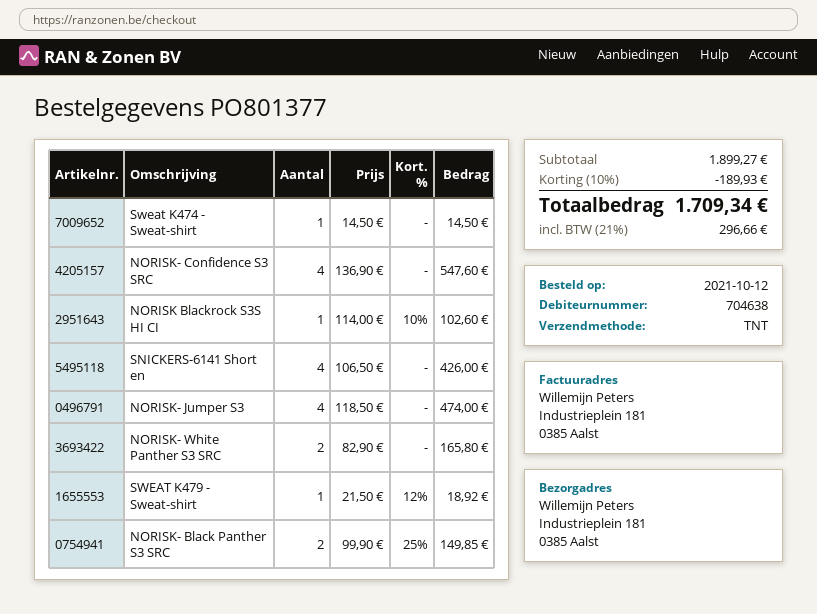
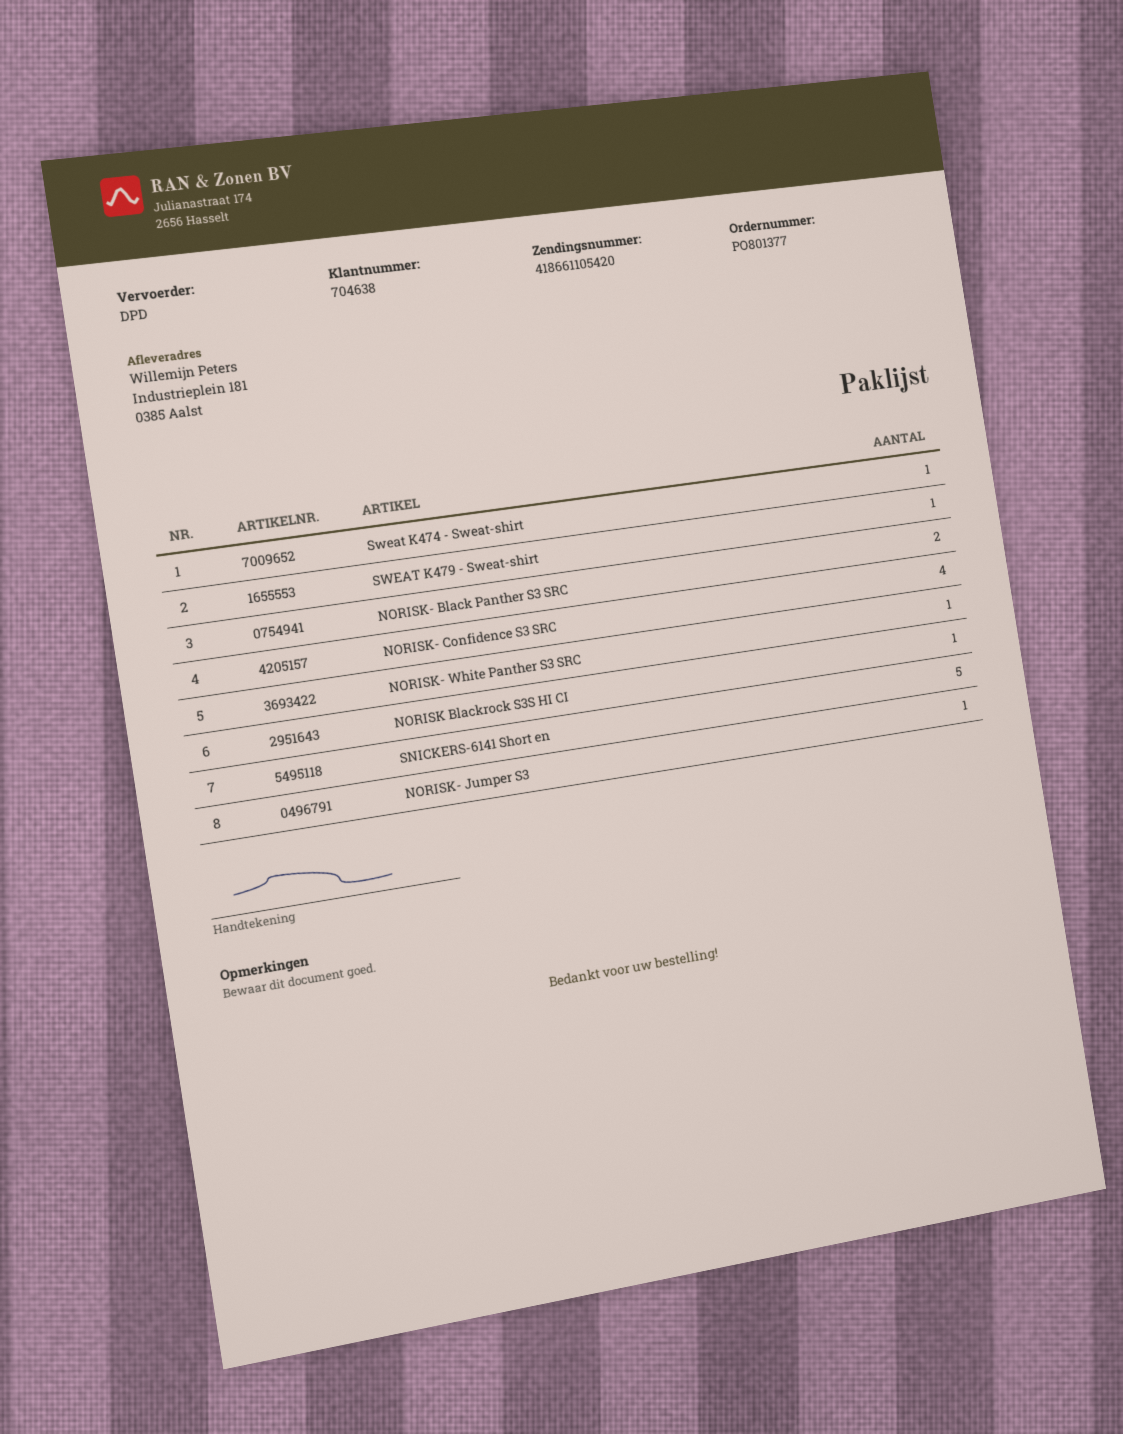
shipping method: TNT -> DPD
SNICKERS-6141 Short en: 4 -> 5
NORISK- Jumper S3: 4 -> 1
NORISK- White Panther S3 SRC: 2 -> 1

